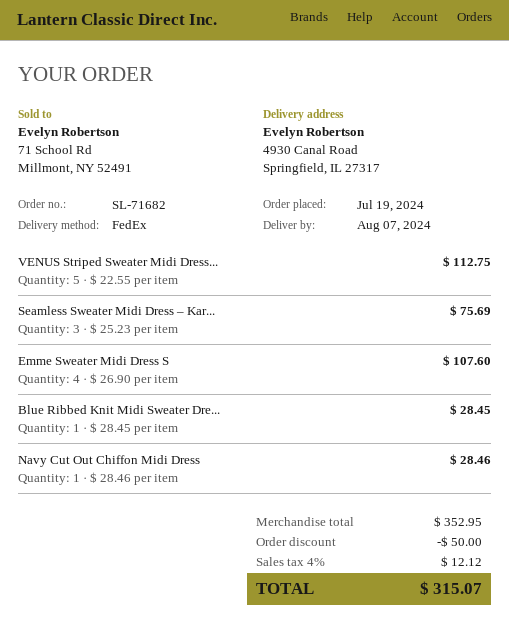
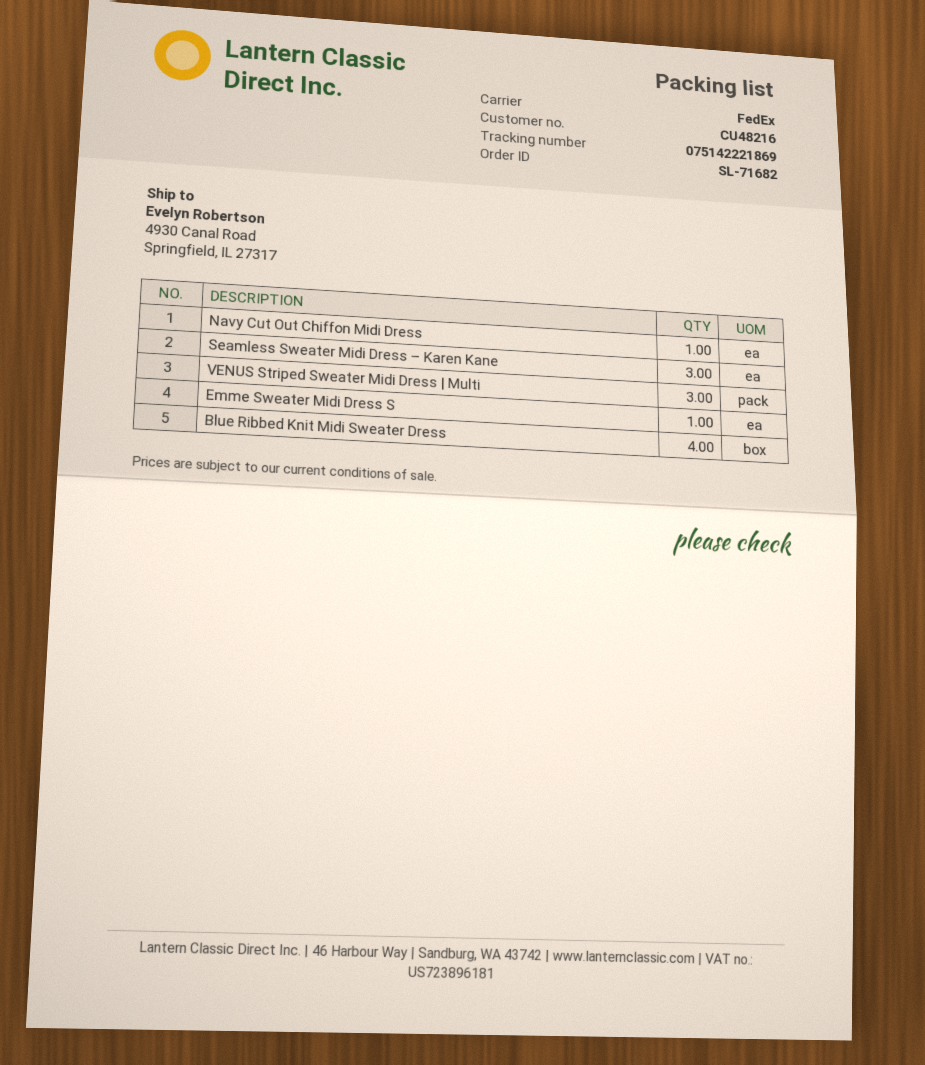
VENUS Striped Sweater Midi Dress...: 5 -> 3
Emme Sweater Midi Dress S: 4 -> 1
Blue Ribbed Knit Midi Sweater Dre...: 1 -> 4

